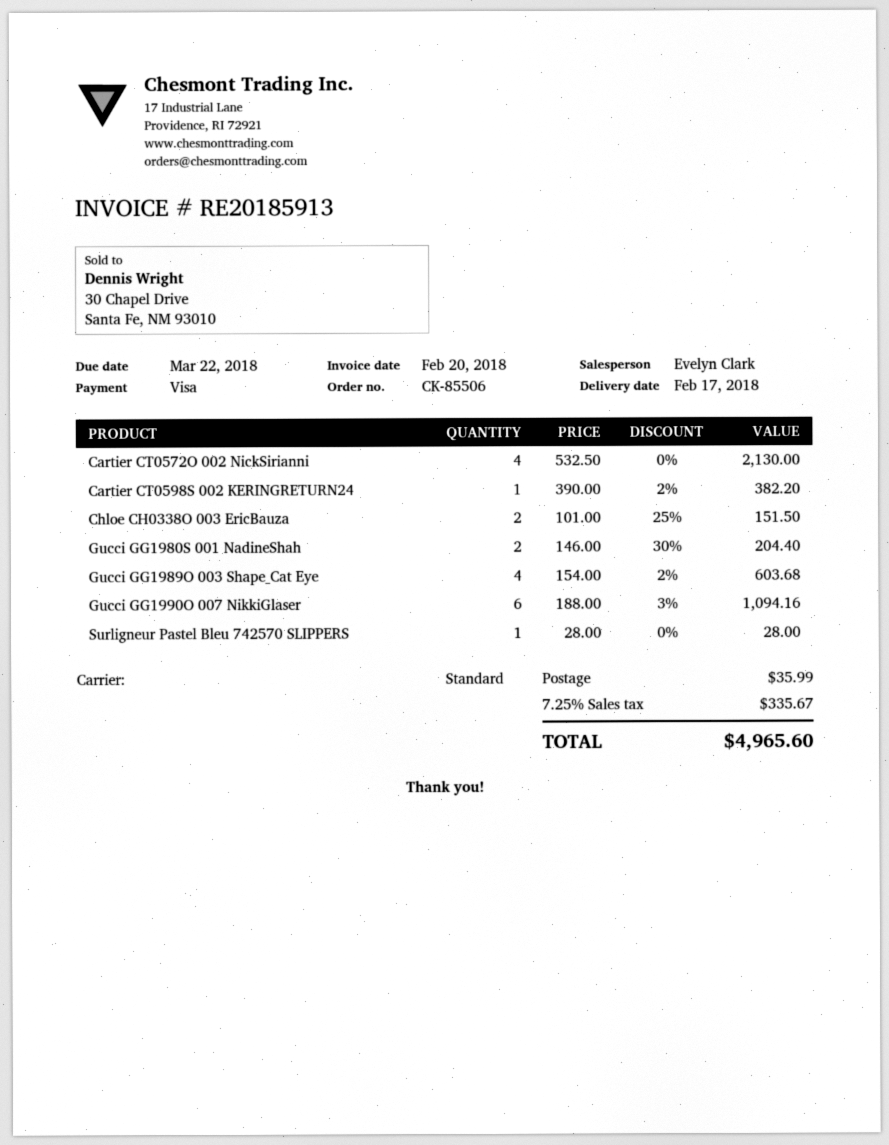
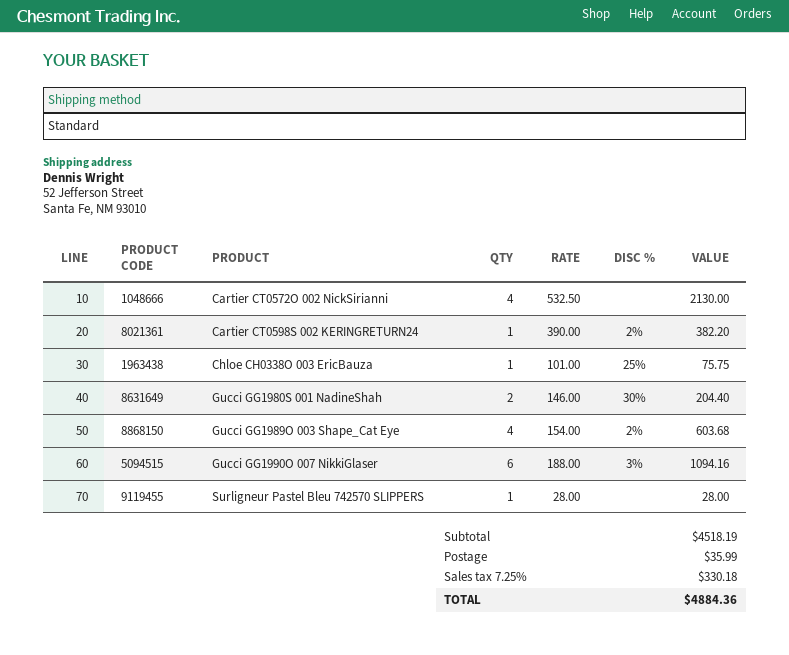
Chloe CH0338O 003 EricBauza: 2 x 101.00 - 25% = 151.50 -> 1 x 101.00 - 25% = 75.75
tax: 7.25% = 335.67 -> 7.25% = 330.18
total: 4965.60 -> 4884.36

